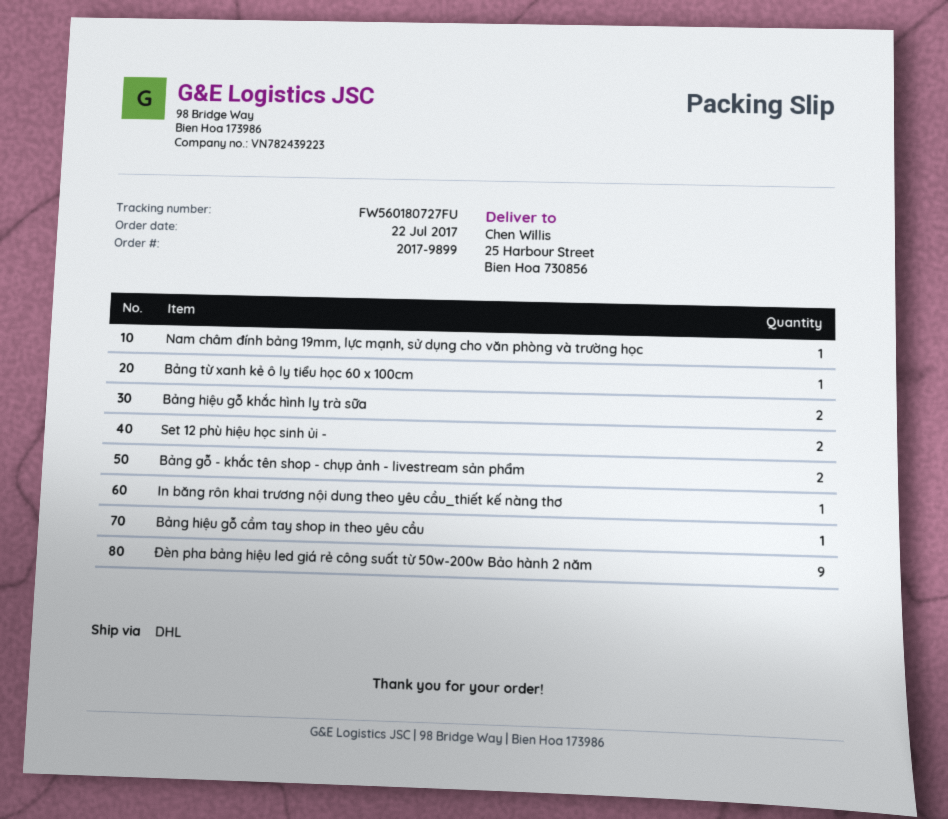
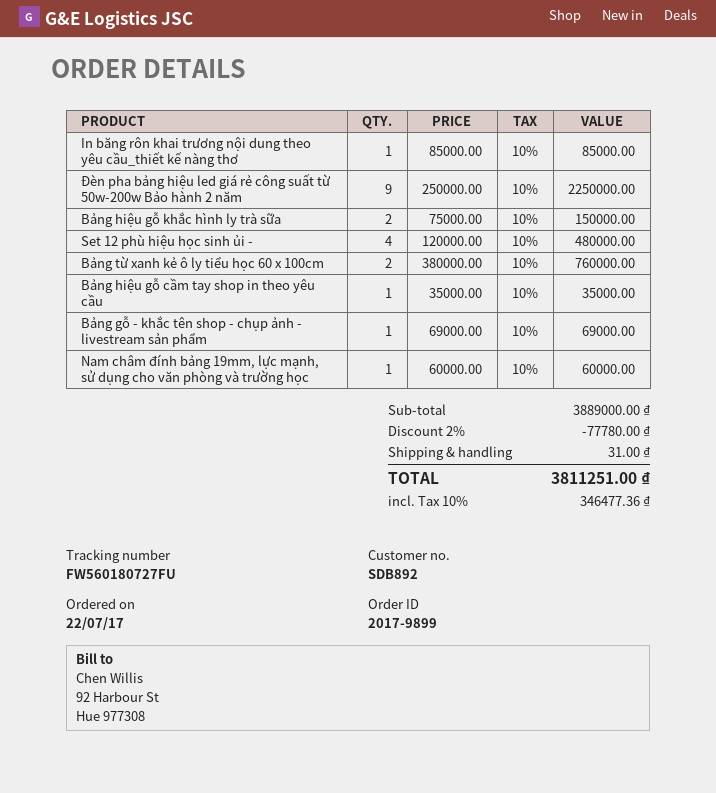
Bảng từ xanh kẻ ô ly tiểu học 60 x 100cm: 1 -> 2
Set 12 phù hiệu học sinh ủi -: 2 -> 4
Bảng gỗ - khắc tên shop - chụp ảnh - livestream sản phẩm: 2 -> 1

